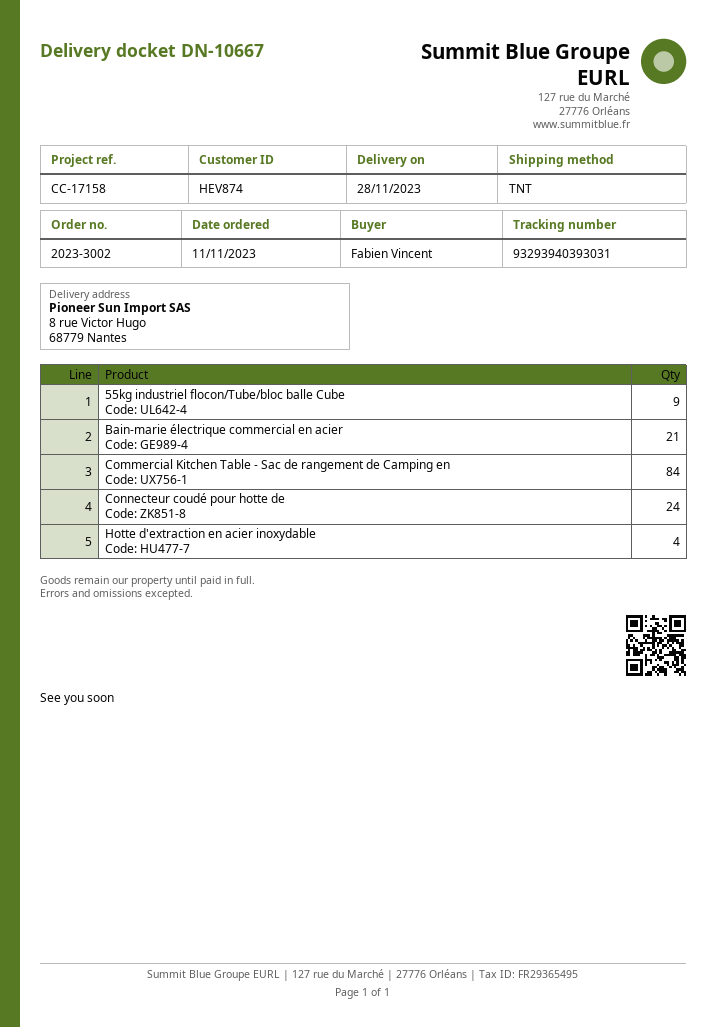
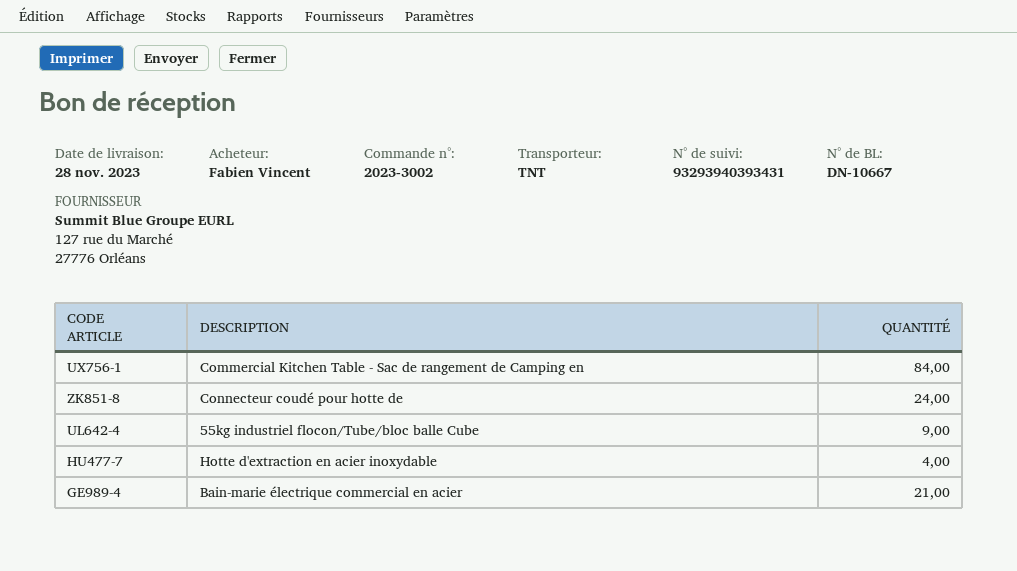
tracking number: 93293940393031 -> 93293940393431

